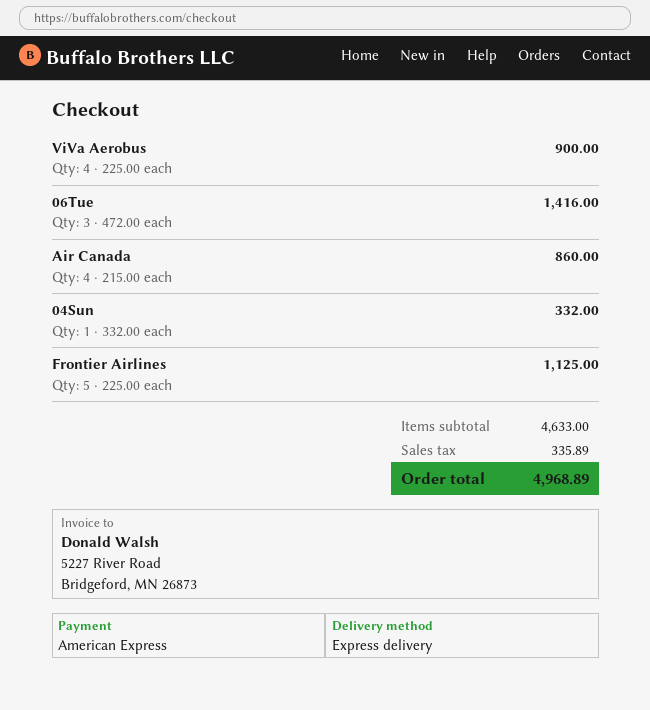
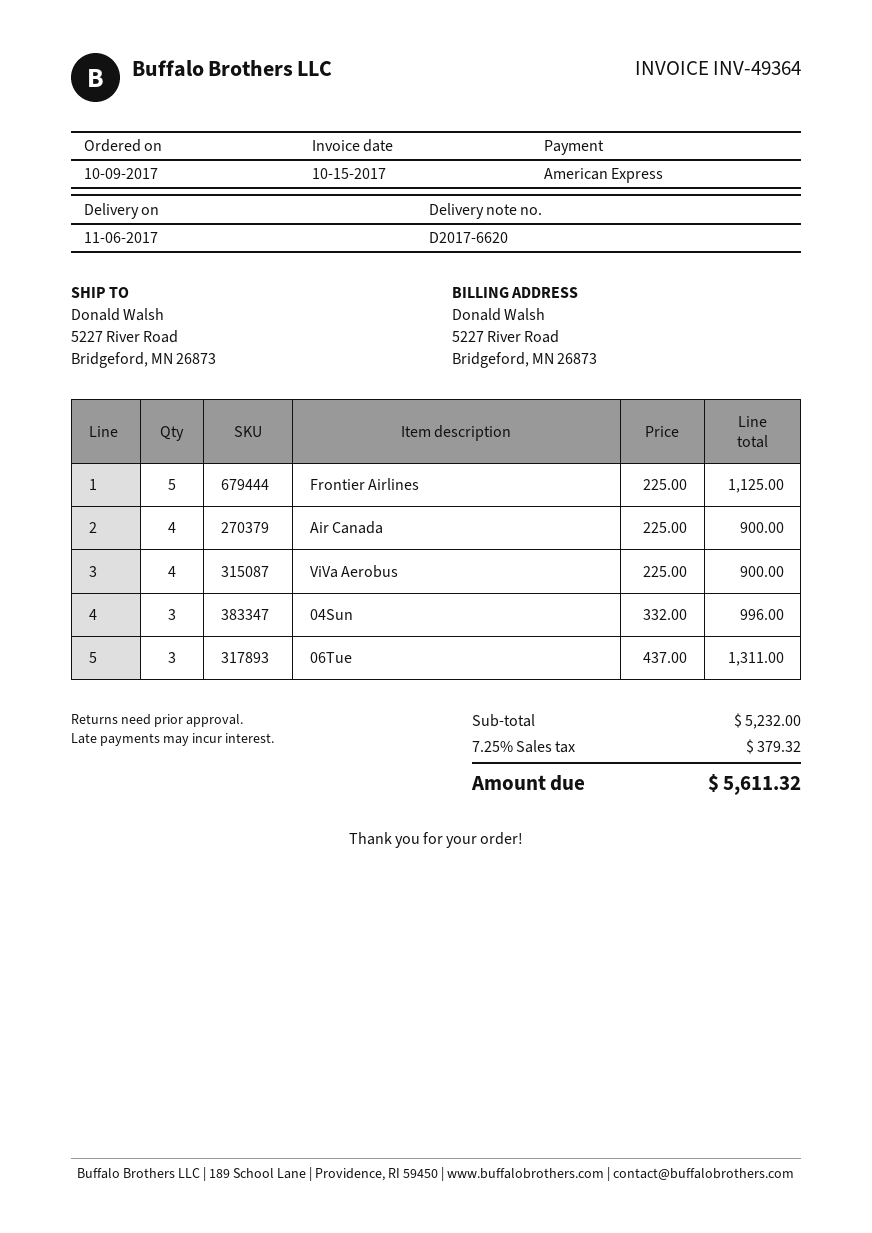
06Tue: 3 x 472.00 = 1416.00 -> 3 x 437.00 = 1311.00
Air Canada: 4 x 215.00 = 860.00 -> 4 x 225.00 = 900.00
04Sun: 1 x 332.00 = 332.00 -> 3 x 332.00 = 996.00
subtotal: 4633.00 -> 5232.00
tax: 335.89 -> 379.32
total: 4968.89 -> 5611.32

